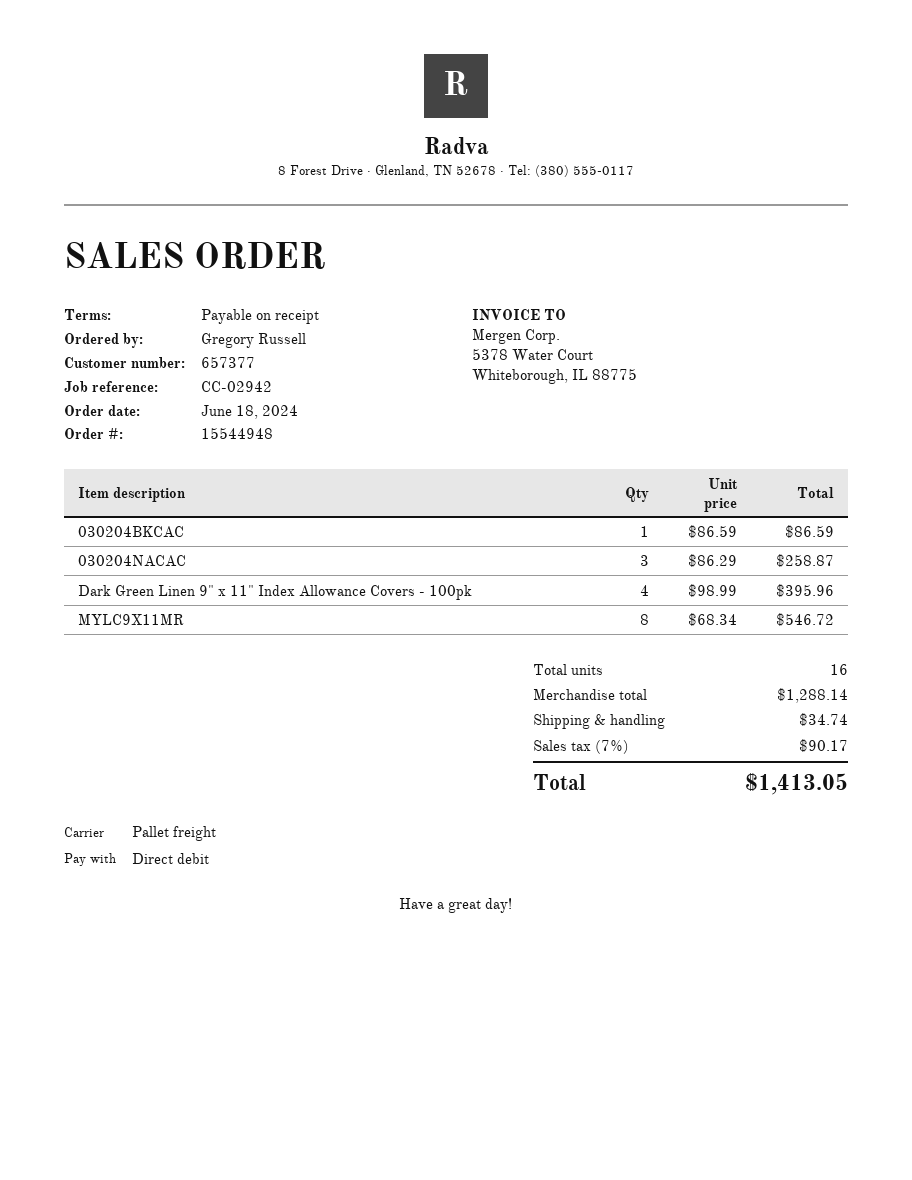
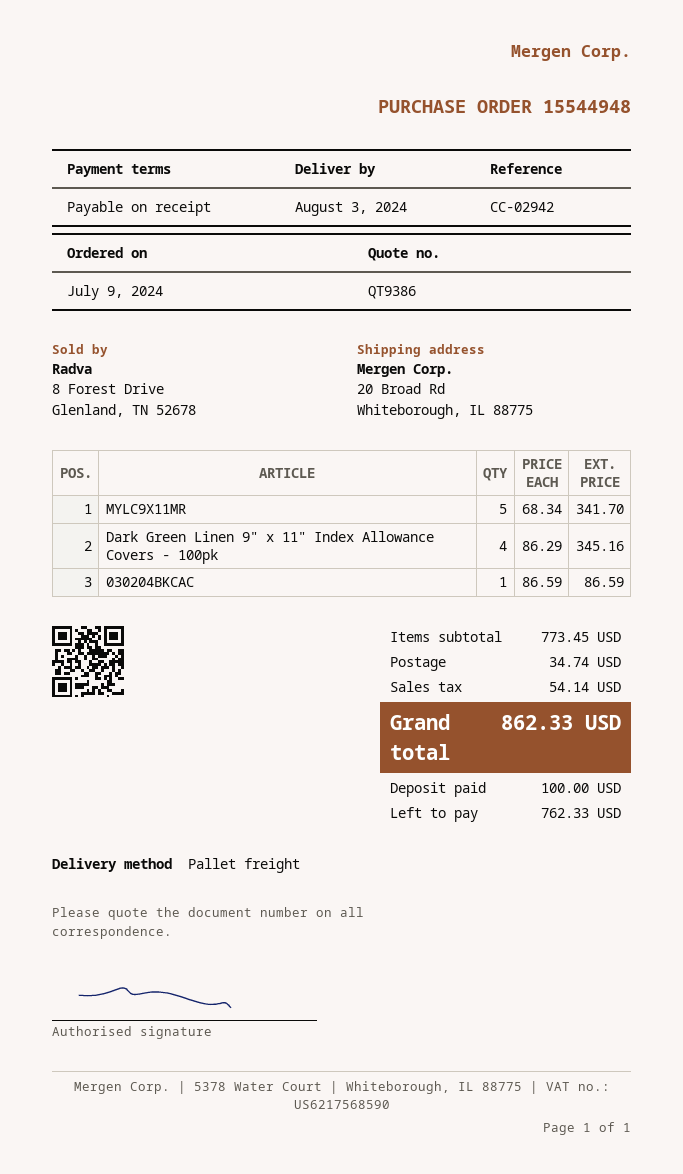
order date: 2024-06-18 -> 2024-07-09
030204NACAC: 3 x 86.29 = 258.87 -> none
Dark Green Linen 9" x 11" Index Allowance Covers - 100pk: 4 x 98.99 = 395.96 -> 4 x 86.29 = 345.16
MYLC9X11MR: 8 x 68.34 = 546.72 -> 5 x 68.34 = 341.70
subtotal: 1288.14 -> 773.45
tax: 90.17 -> 54.14
total: 1413.05 -> 862.33

